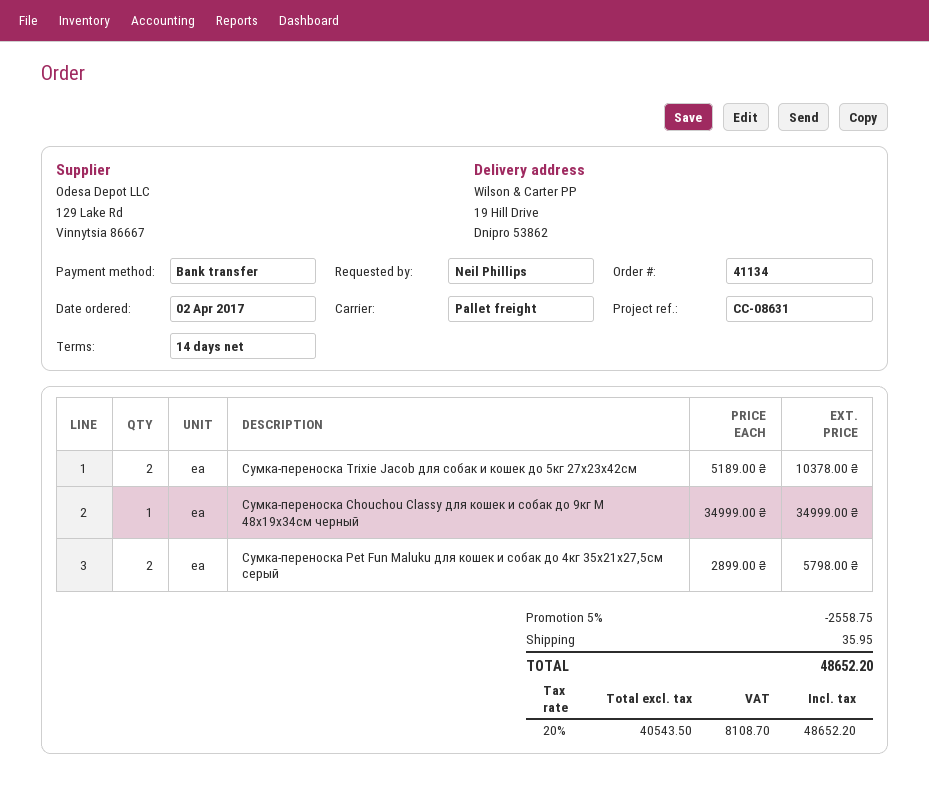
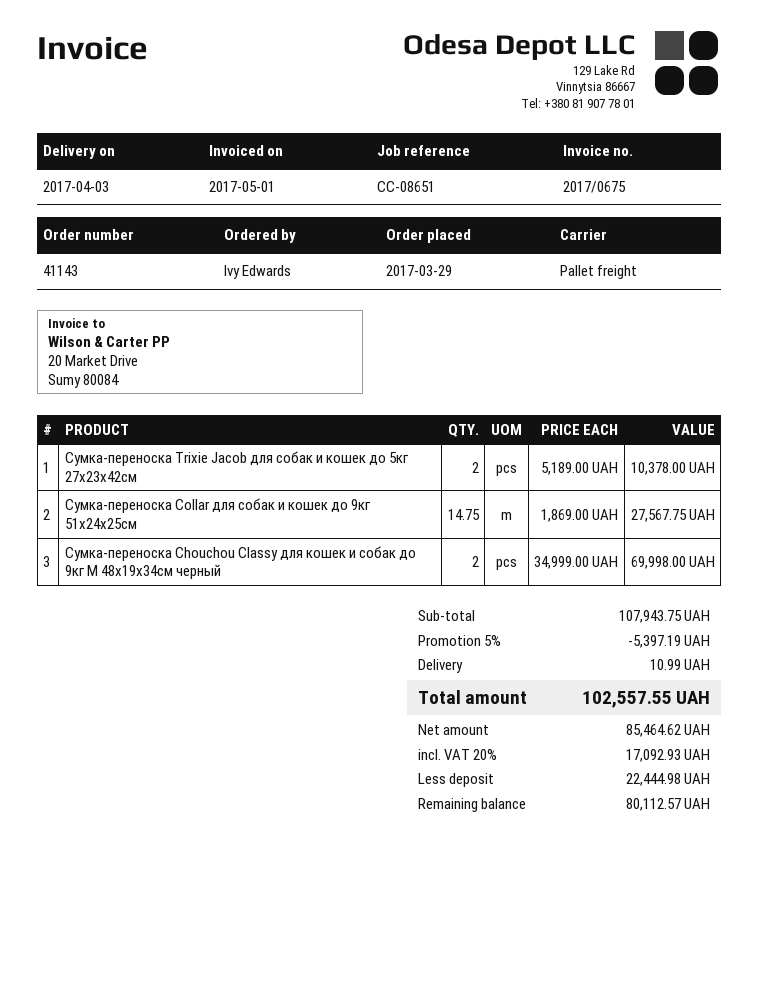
order number: 41134 -> 41143
order date: 2017-04-02 -> 2017-03-29
reference: CC-08631 -> CC-08651
ordered by: Neil Phillips -> Ivy Edwards
Сумка-переноска Chouchou Classy для кошек и собак до 9кг M 48х19х34см черный: 1 x 34999.00 = 34999.00 -> 2 x 34999.00 = 69998.00
Сумка-переноска Pet Fun Maluku для кошек и собак до 4кг 35х21х27,5см серый: 2 x 2899.00 = 5798.00 -> none
Сумка-переноска Collar для собак и кошек до 9кг 51х24х25см: none -> 14.75 x 1869.00 = 27567.75
discount: 5% = 2558.75 -> 5% = 5397.19
shipping: 35.95 -> 10.99
net: 40543.50 -> 85464.62
tax: 20% = 8108.70 -> 20% = 17092.93
total: 48652.20 -> 102557.55

